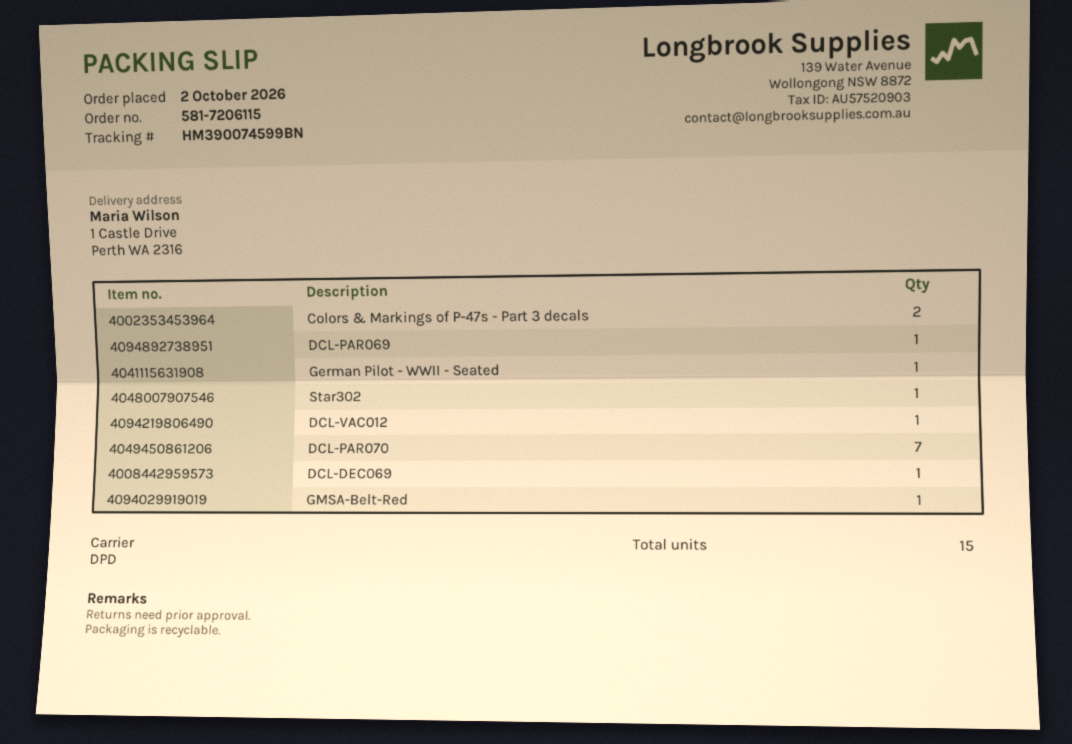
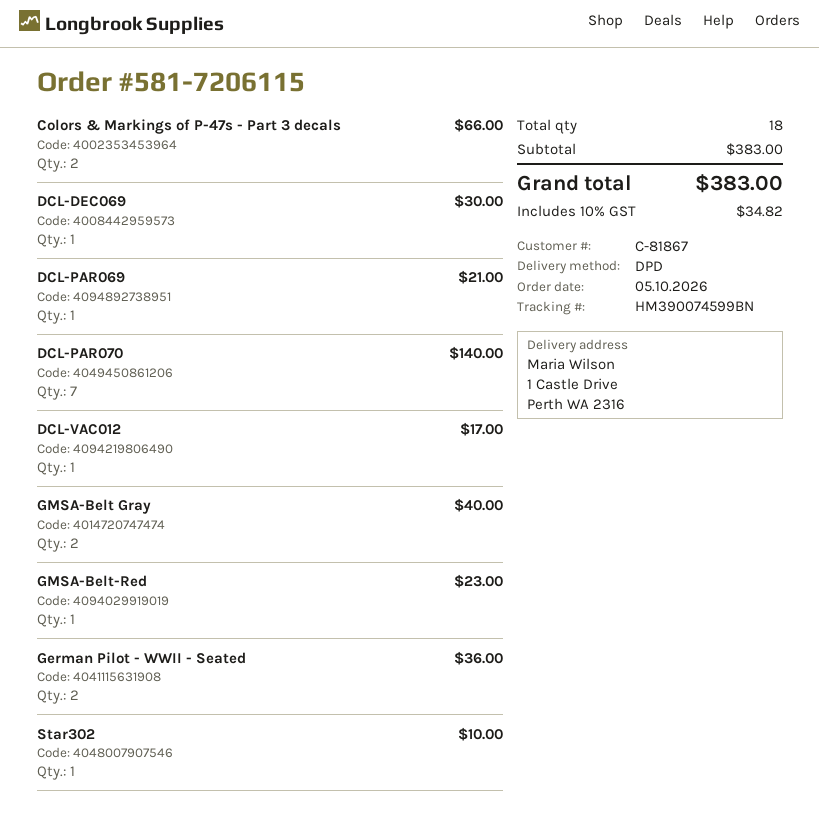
order date: 2026-10-02 -> 2026-10-05
German Pilot - WWII - Seated: 1 -> 2
GMSA-Belt Gray: none -> 2
total quantity: 15 -> 18

